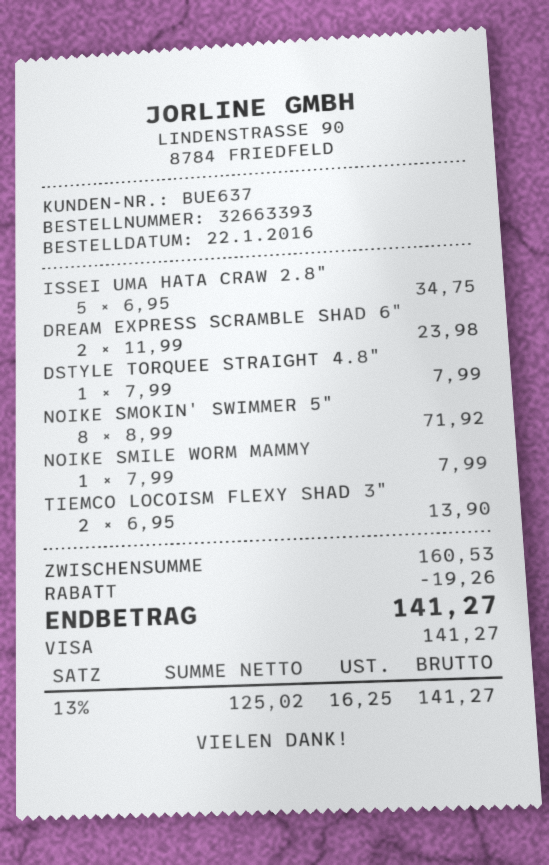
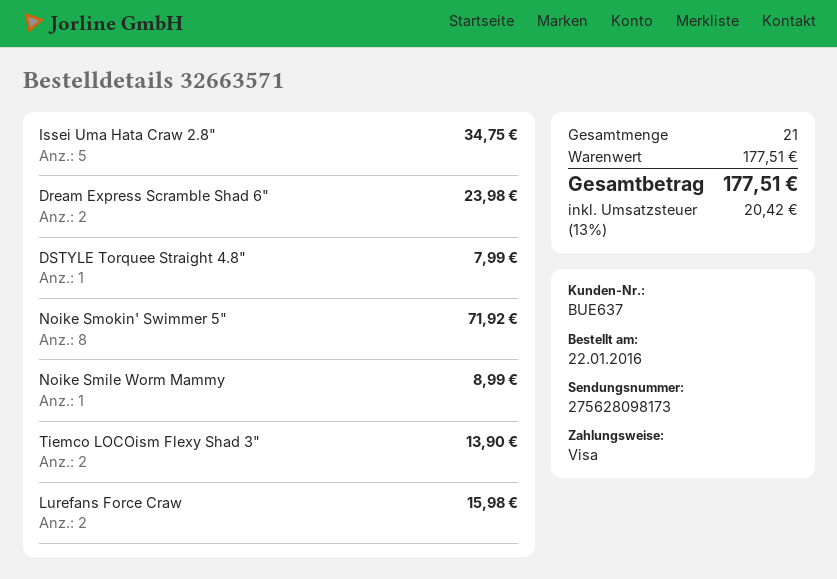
order number: 32663393 -> 32663571
NOIKE SMILE WORM MAMMY: 1 for 7.99 -> 1 for 8.99
Lurefans Force Craw: none -> 2 for 15.98
subtotal: 160.53 -> 177.51
discount: 19.26 -> none
tax: 13% = 16.25 -> 13% = 20.42
total: 141.27 -> 177.51

